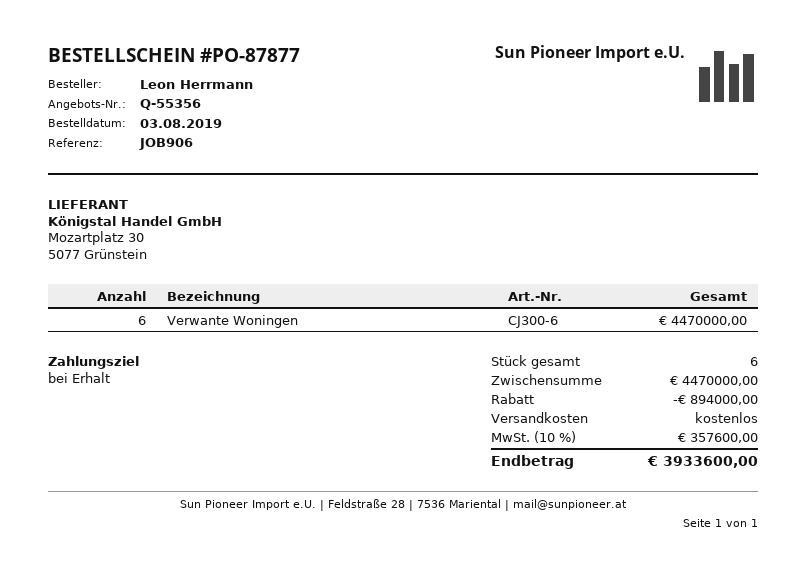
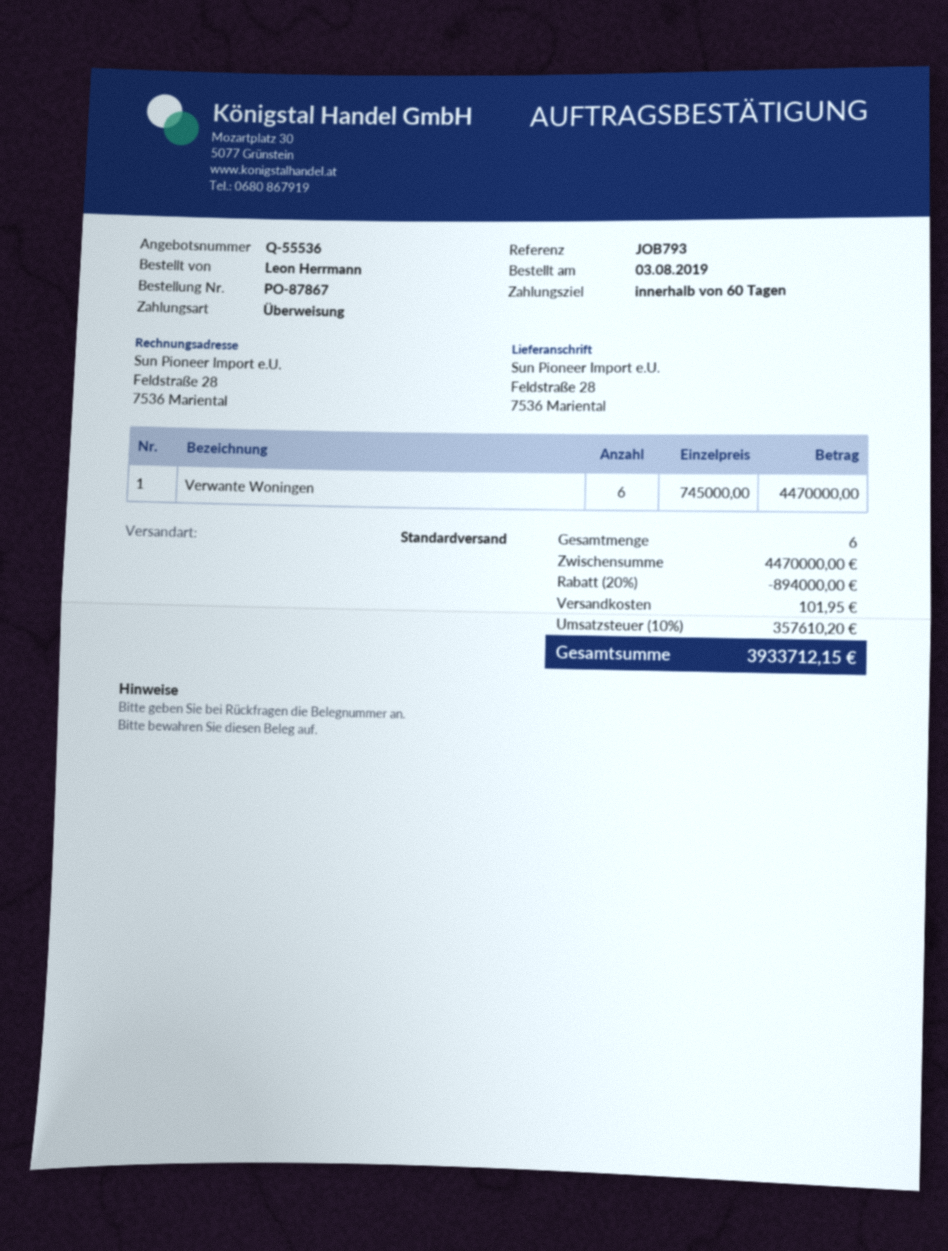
quote number: Q-55356 -> Q-55536
order number: PO-87877 -> PO-87867
payment terms: on receipt -> 60 days
reference: JOB906 -> JOB793
shipping: 0.00 -> 101.95
tax: 10% = 357600.00 -> 10% = 357610.20
total: 3933600.00 -> 3933712.15

